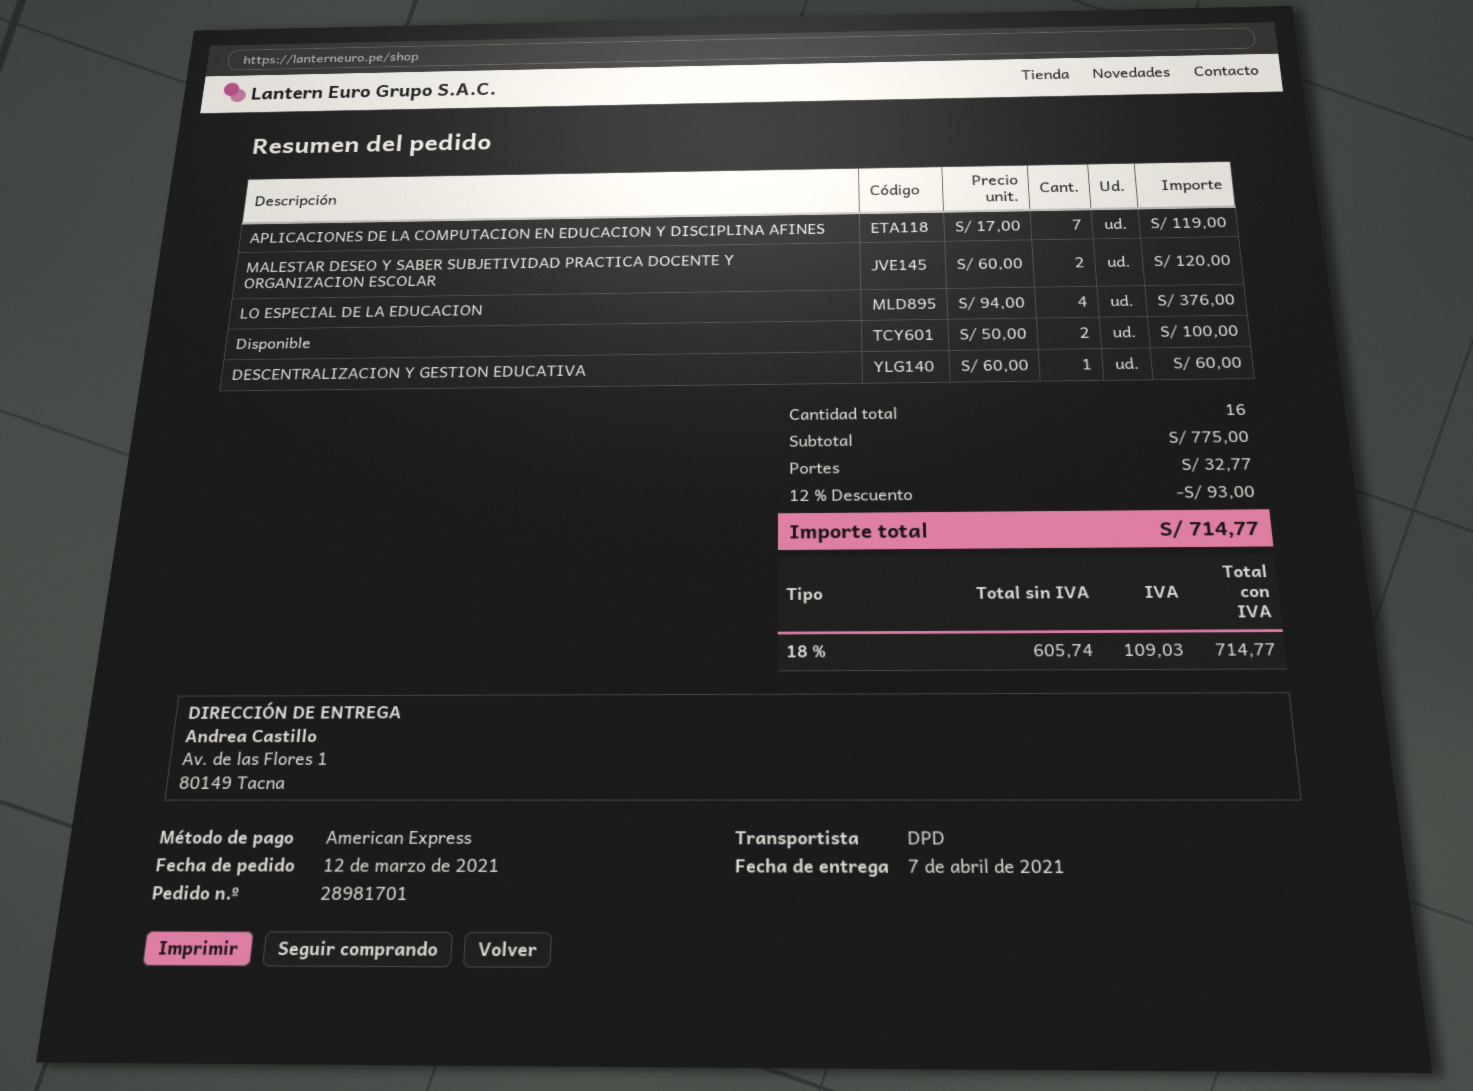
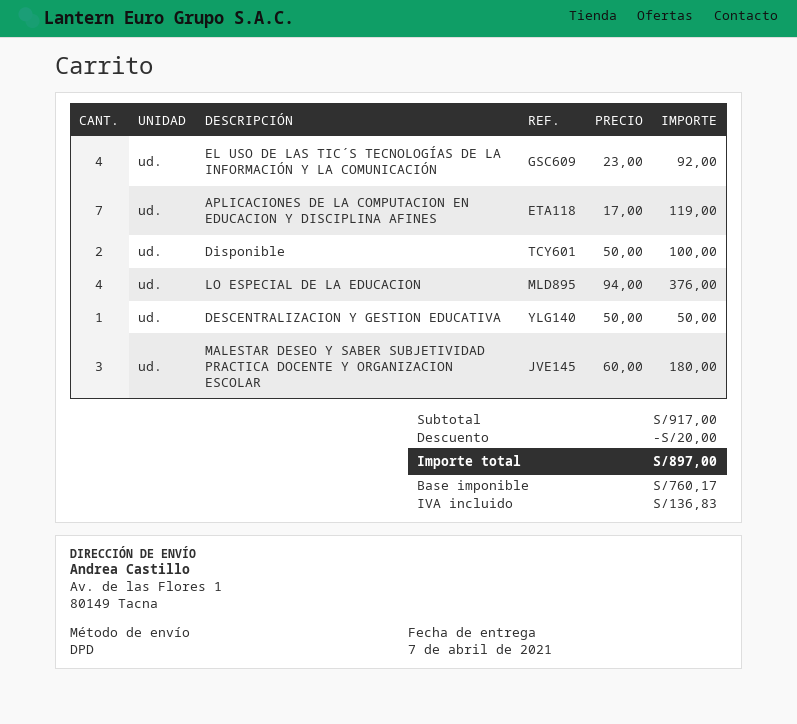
MALESTAR DESEO Y SABER SUBJETIVIDAD PRACTICA DOCENTE Y ORGANIZACION ESCOLAR: 2 x 60.00 = 120.00 -> 3 x 60.00 = 180.00
DESCENTRALIZACION Y GESTION EDUCATIVA: 1 x 60.00 = 60.00 -> 1 x 50.00 = 50.00
EL USO DE LAS TIC´S TECNOLOGÍAS DE LA INFORMACIÓN Y LA COMUNICACIÓN: none -> 4 x 23.00 = 92.00
subtotal: 775.00 -> 917.00
discount: 93.00 -> 20.00
shipping: 32.77 -> none
net: 605.74 -> 760.17
tax: 109.03 -> 136.83
total: 714.77 -> 897.00

